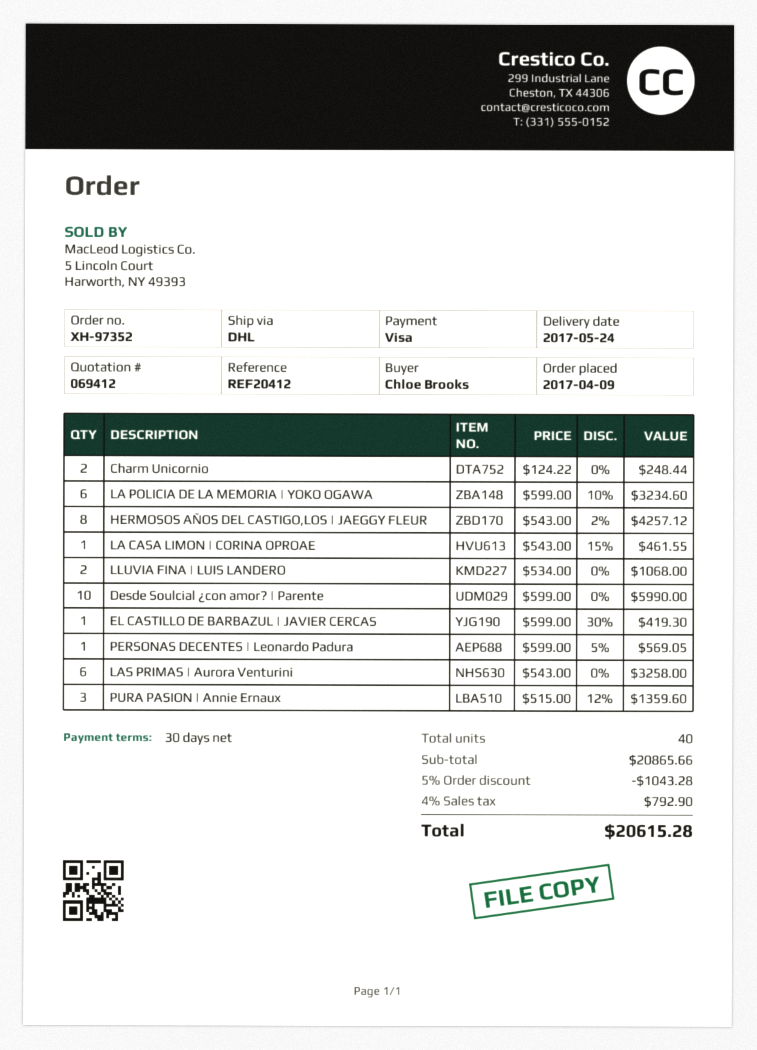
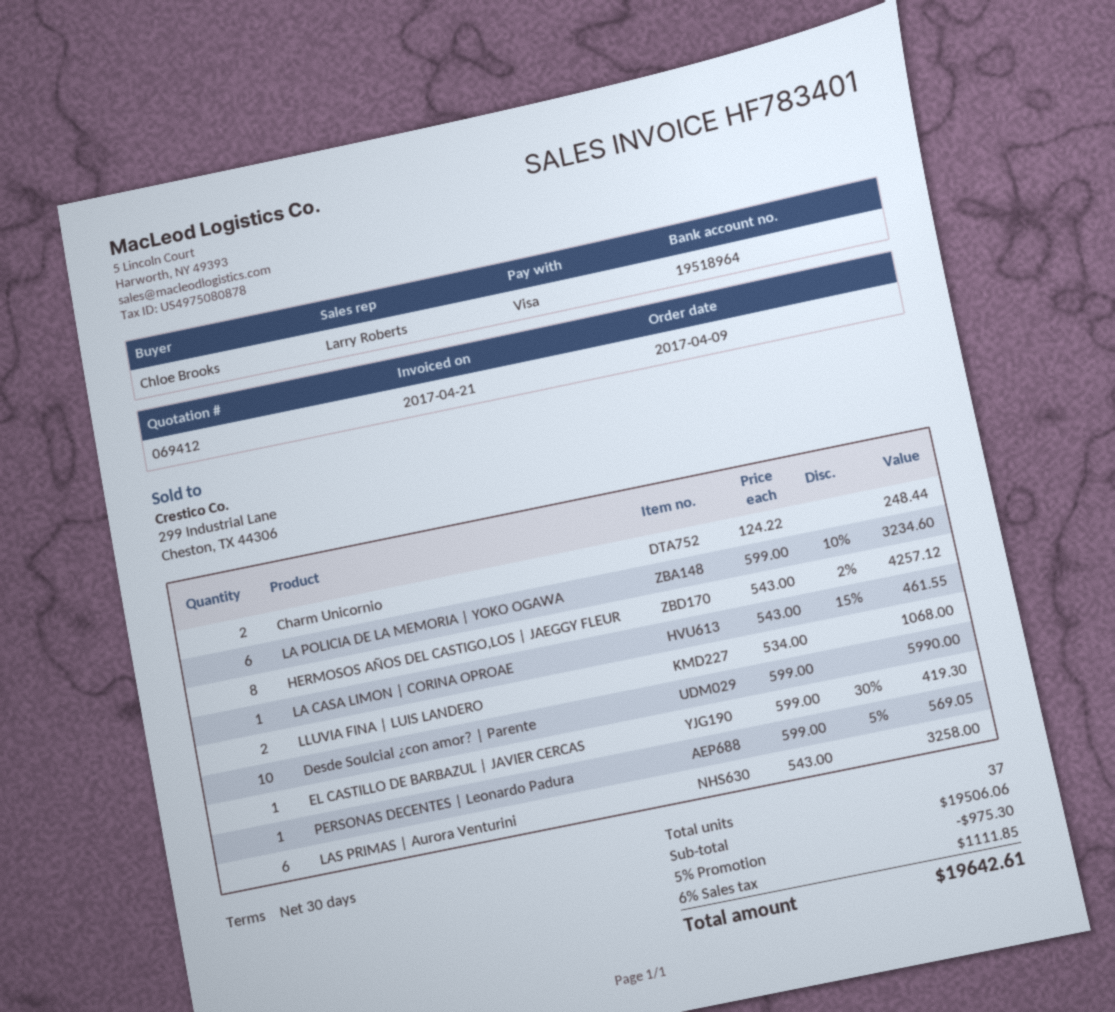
PURA PASION | Annie Ernaux: 3 x 515.00 - 12% = 1359.60 -> none
total quantity: 40 -> 37
subtotal: 20865.66 -> 19506.06
discount: 5% = 1043.28 -> 5% = 975.30
tax: 4% = 792.90 -> 6% = 1111.85
total: 20615.28 -> 19642.61

